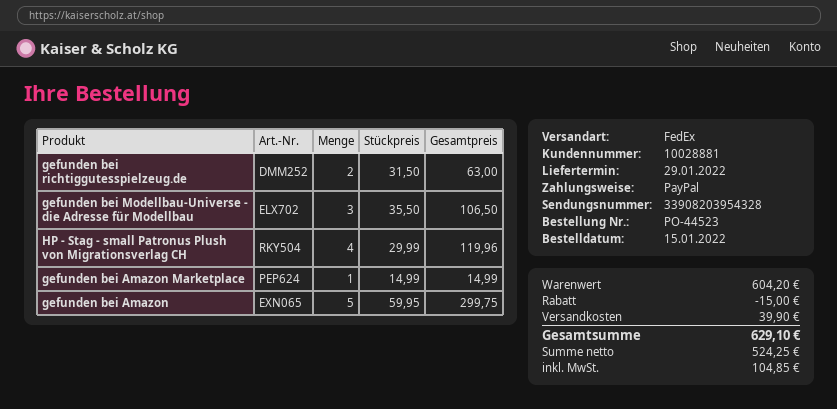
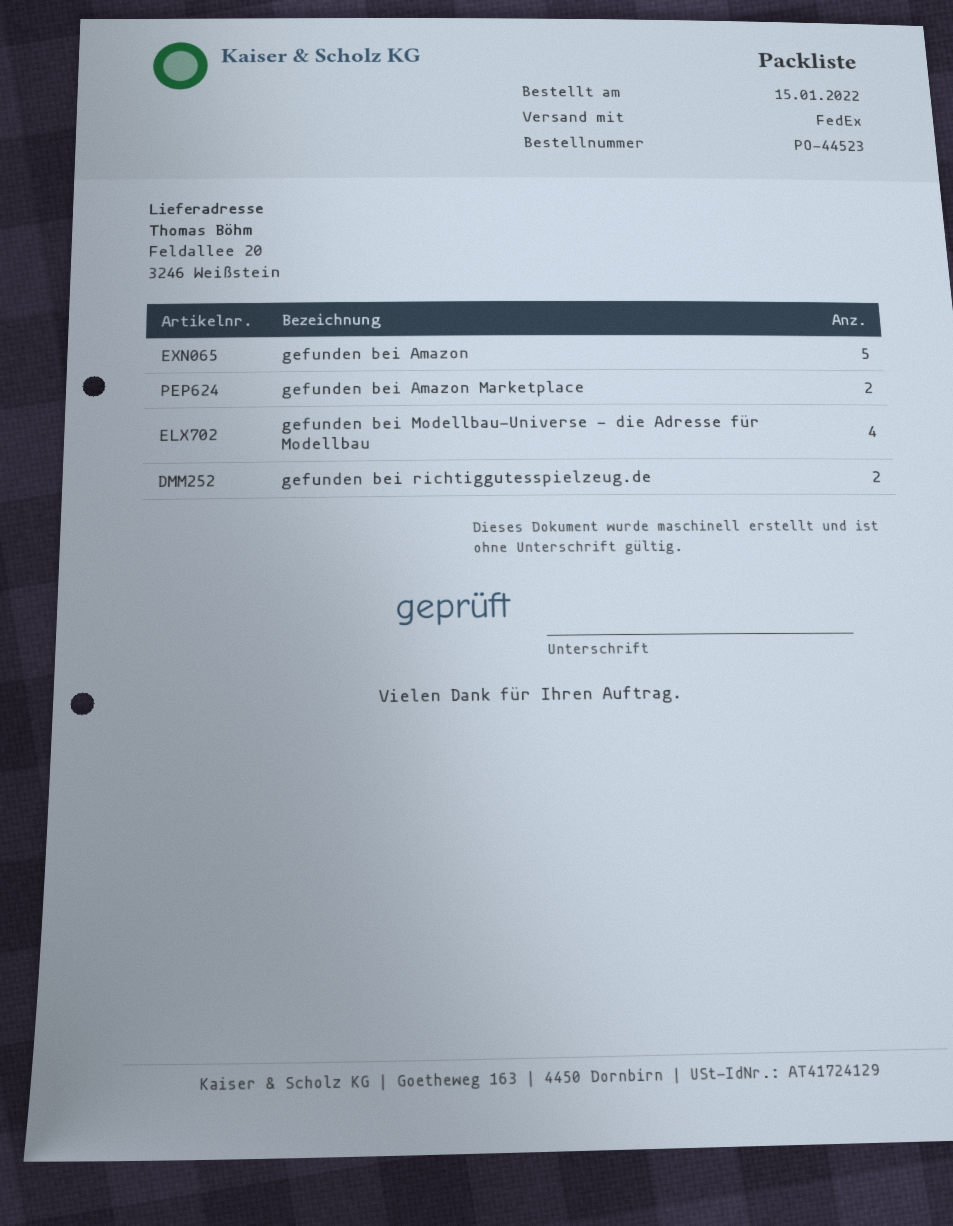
gefunden bei Modellbau-Universe - die Adresse für Modellbau: 3 -> 4
HP - Stag - small Patronus Plush von Migrationsverlag CH: 4 -> none
gefunden bei Amazon Marketplace: 1 -> 2

